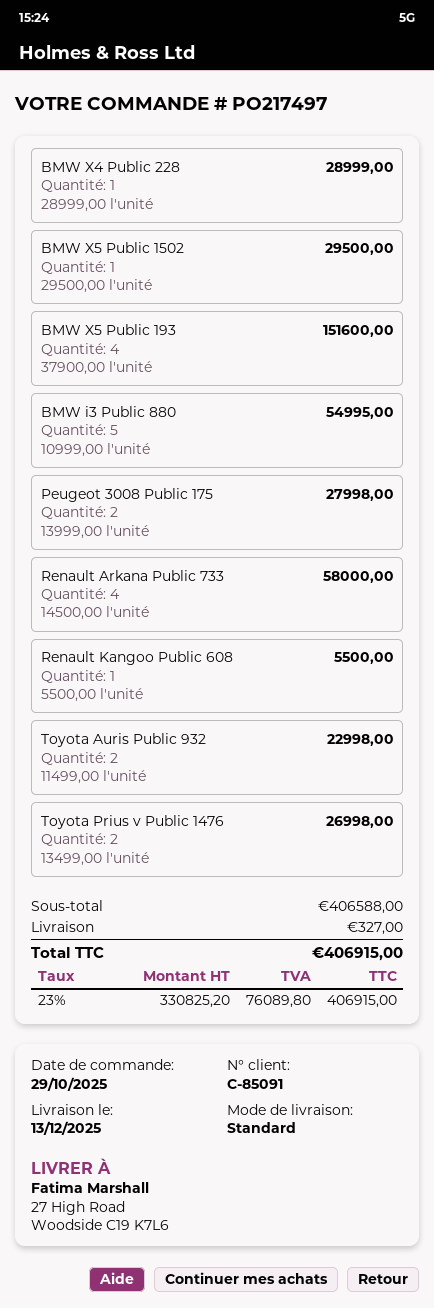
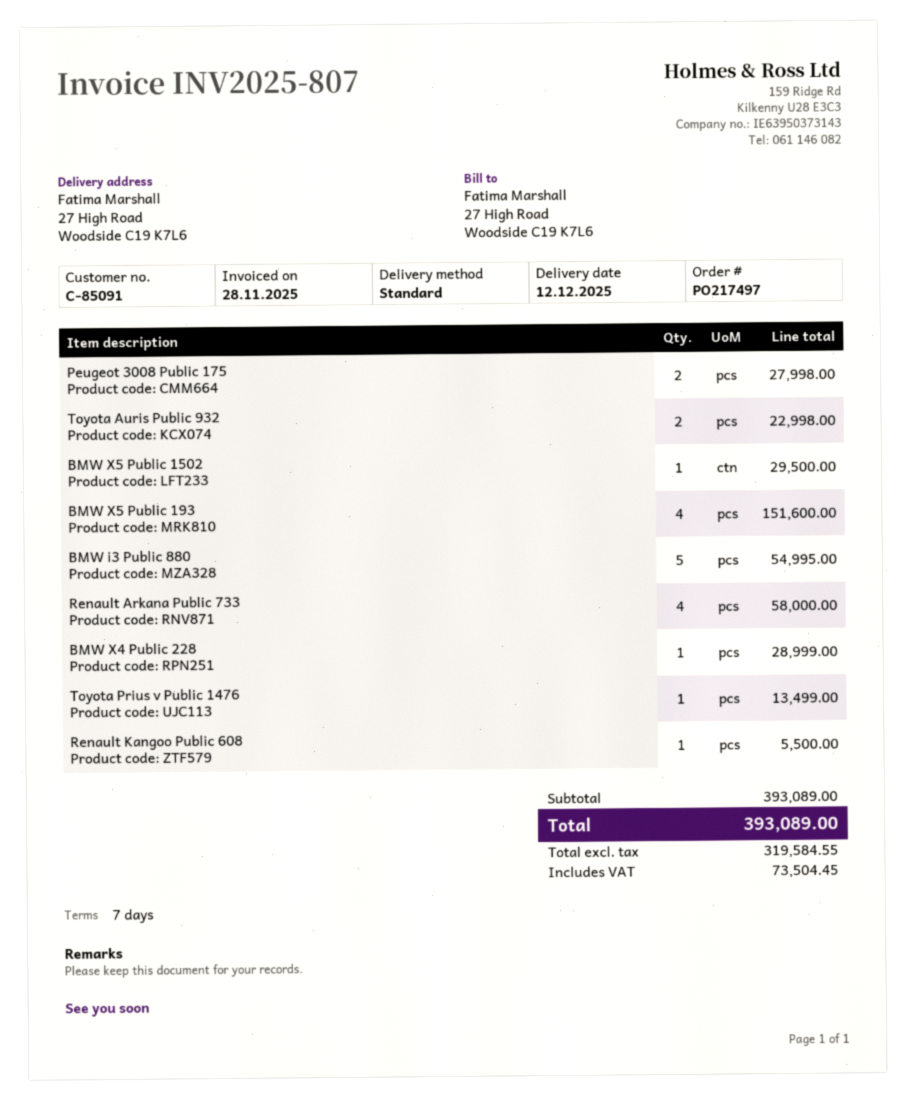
delivery date: 2025-12-13 -> 2025-12-12
Toyota Prius v Public 1476: 2 for 26998.00 -> 1 for 13499.00
subtotal: 406588.00 -> 393089.00
shipping: 327.00 -> none
net: 330825.20 -> 319584.55
tax: 76089.80 -> 73504.45
total: 406915.00 -> 393089.00

